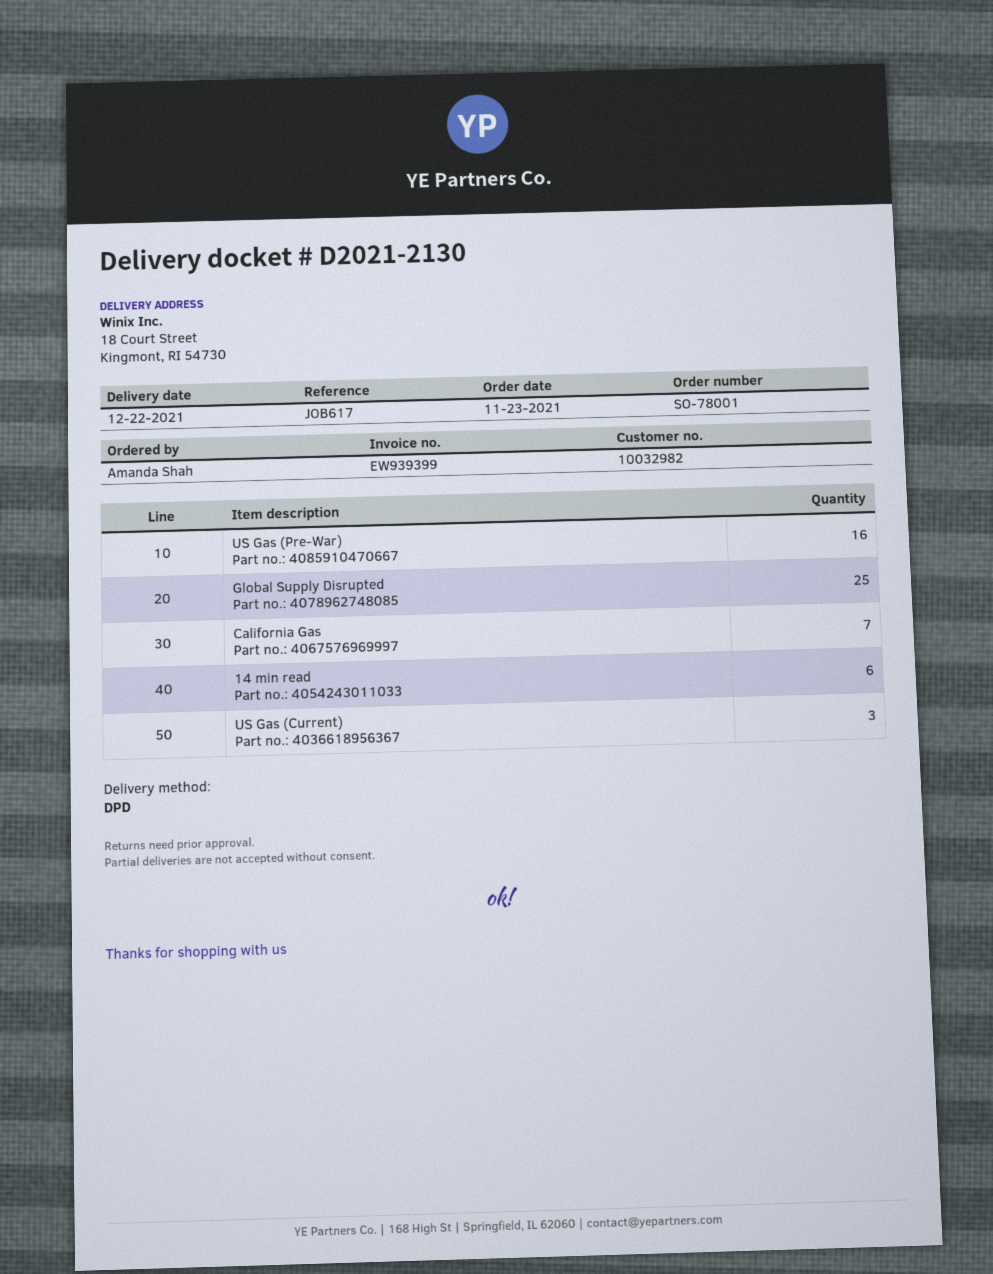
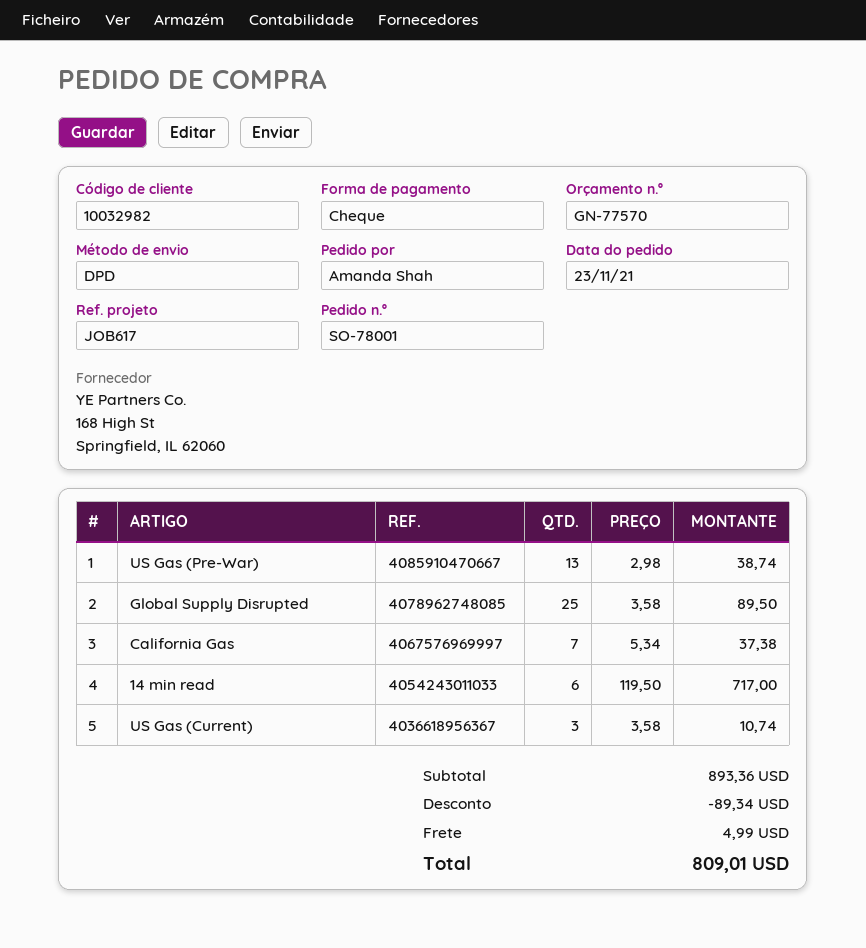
US Gas (Pre-War): 16 -> 13

